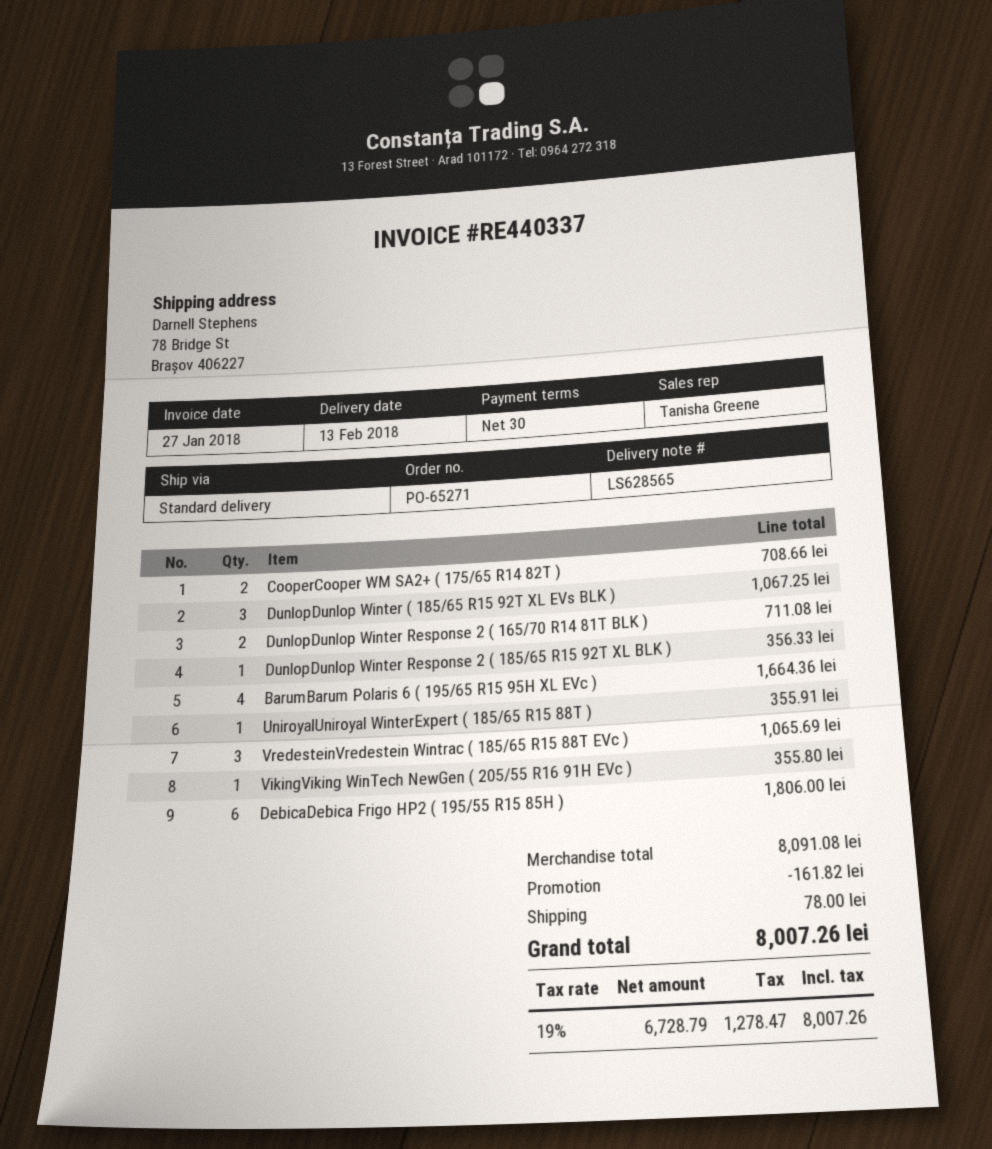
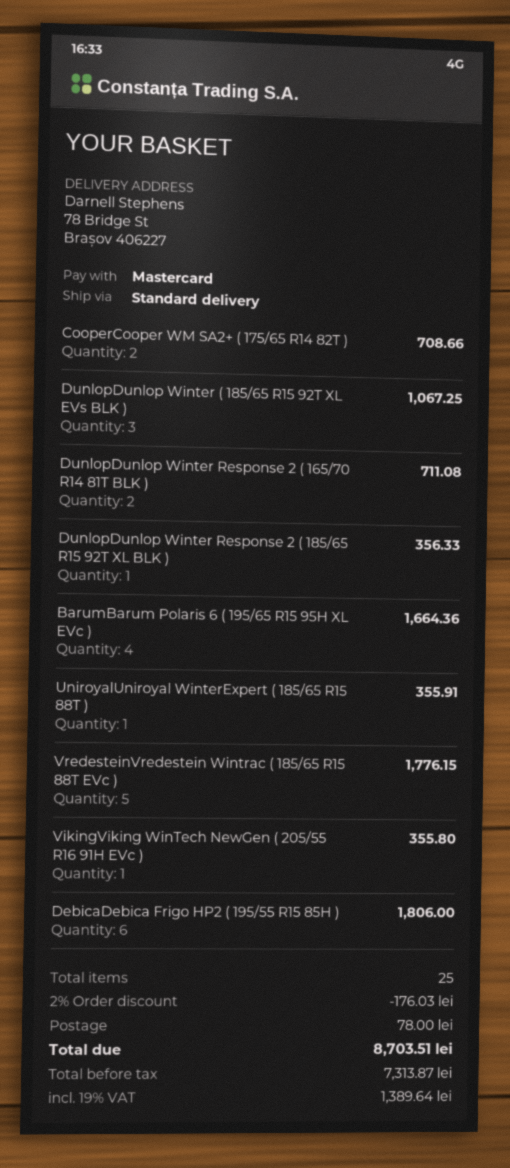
VredesteinVredestein Wintrac ( 185/65 R15 88T EVc ): 3 for 1065.69 -> 5 for 1776.15
discount: 161.82 -> 176.03
net: 6728.79 -> 7313.87
tax: 19% = 1278.47 -> 19% = 1389.64
total: 8007.26 -> 8703.51

